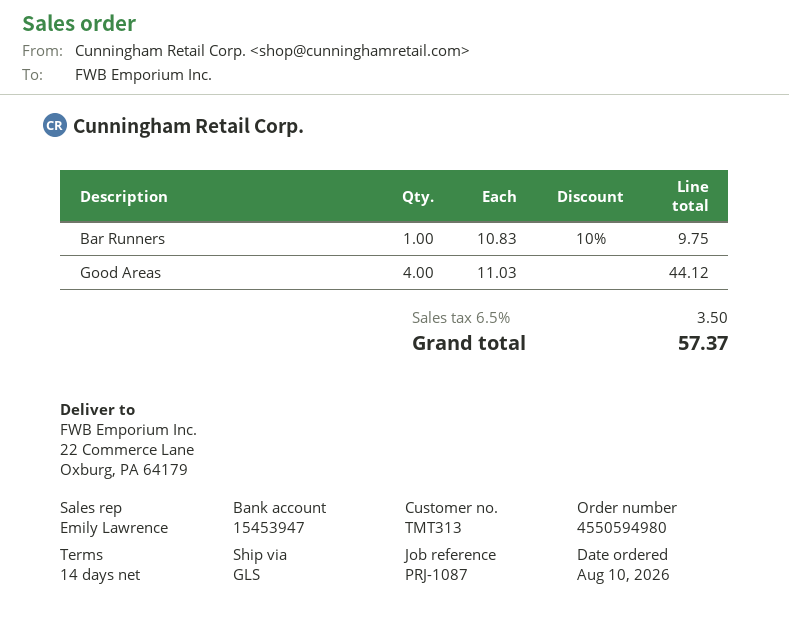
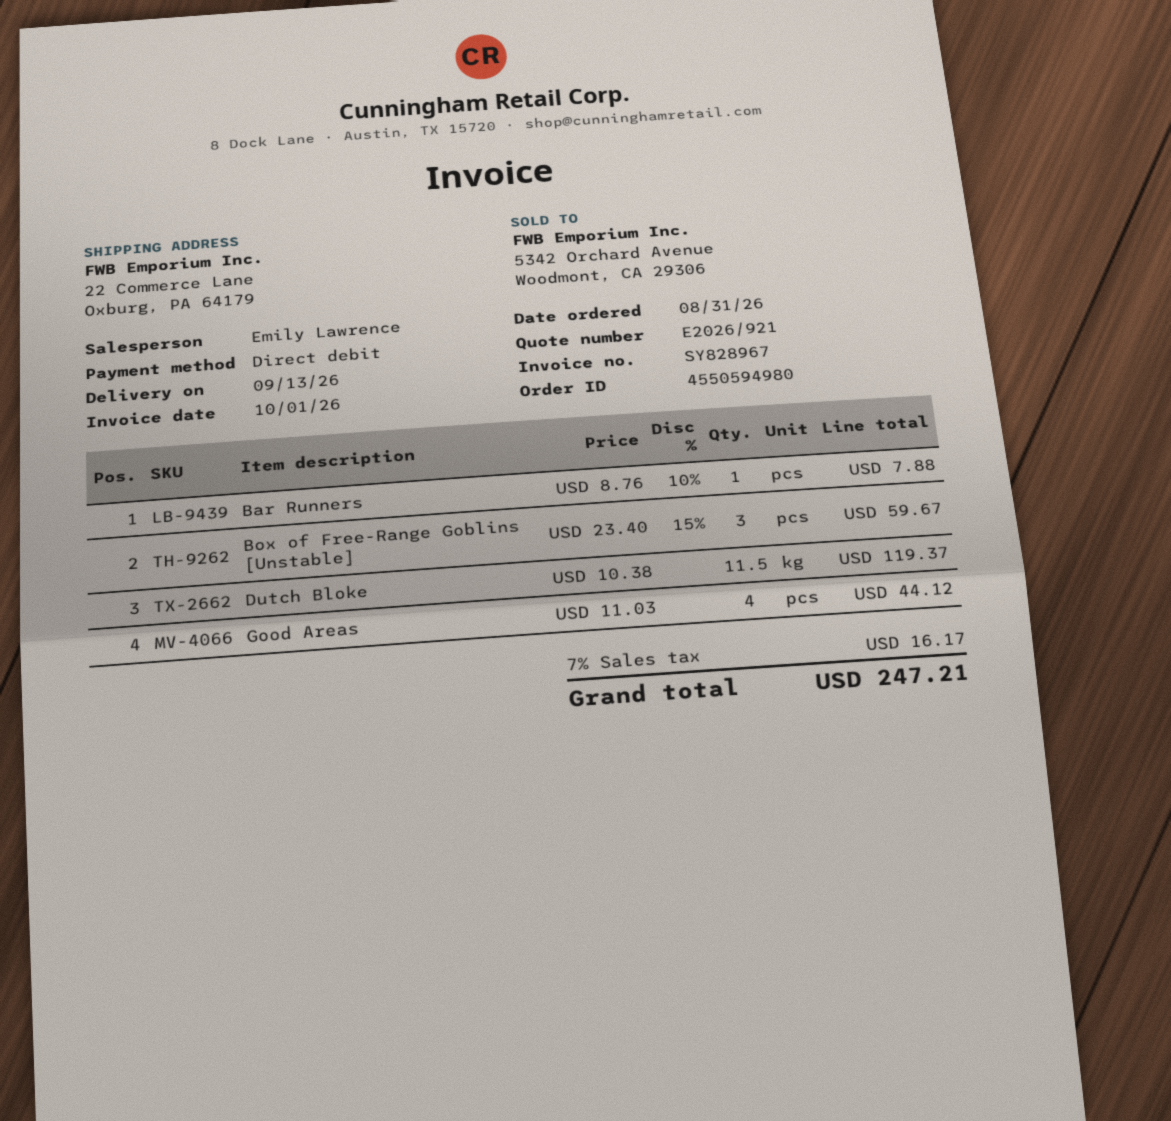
order date: 2026-08-10 -> 2026-08-31
Bar Runners: 1 x 10.83 - 10% = 9.75 -> 1 x 8.76 - 10% = 7.88
Box of Free-Range Goblins [Unstable]: none -> 3 x 23.40 - 15% = 59.67
Dutch Bloke: none -> 11.5 x 10.38 = 119.37
tax: 6.5% = 3.50 -> 7% = 16.17
total: 57.37 -> 247.21

